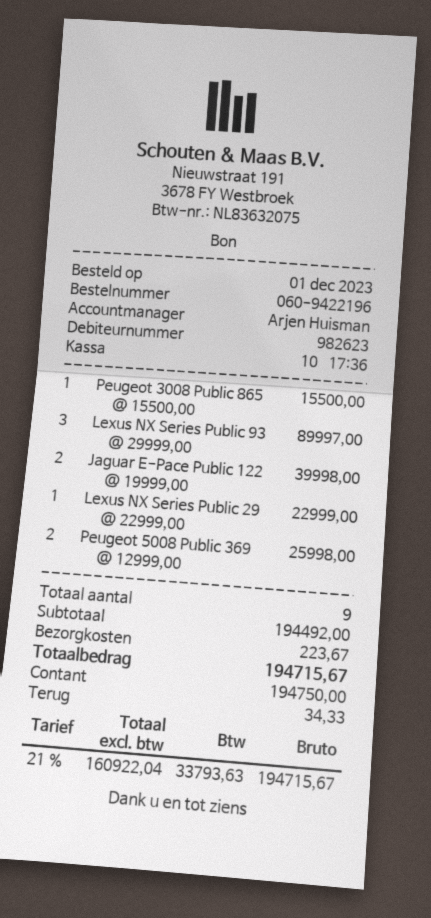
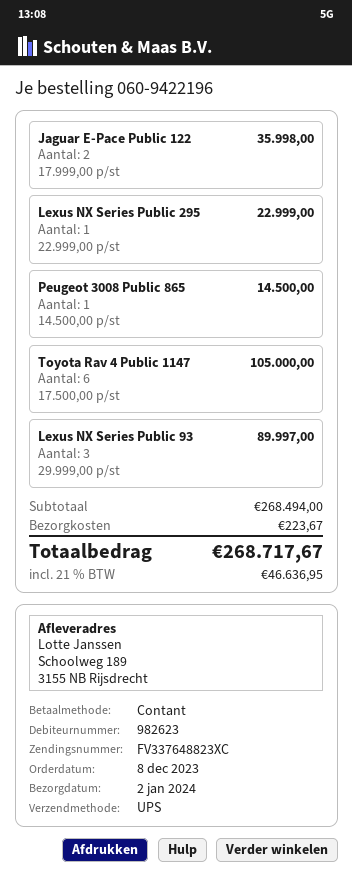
order date: 2023-12-01 -> 2023-12-08
Peugeot 3008 Public 865: 1 x 15500.00 = 15500.00 -> 1 x 14500.00 = 14500.00
Jaguar E-Pace Public 122: 2 x 19999.00 = 39998.00 -> 2 x 17999.00 = 35998.00
Peugeot 5008 Public 369: 2 x 12999.00 = 25998.00 -> none
Toyota Rav 4 Public 1147: none -> 6 x 17500.00 = 105000.00
subtotal: 194492.00 -> 268494.00
tax: 21% = 33793.63 -> 21% = 46636.95
total: 194715.67 -> 268717.67

